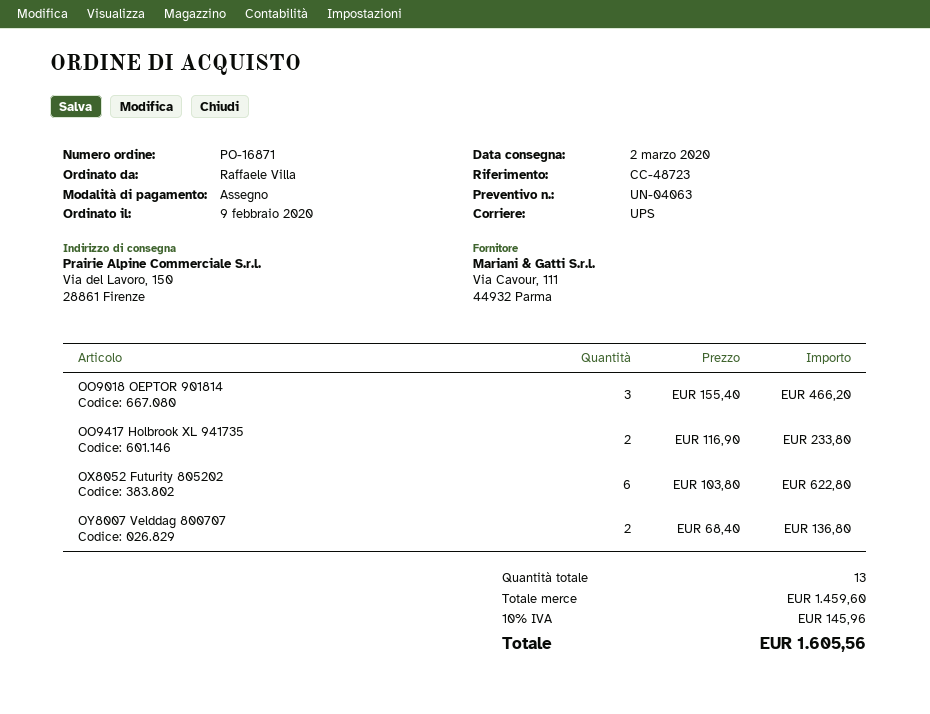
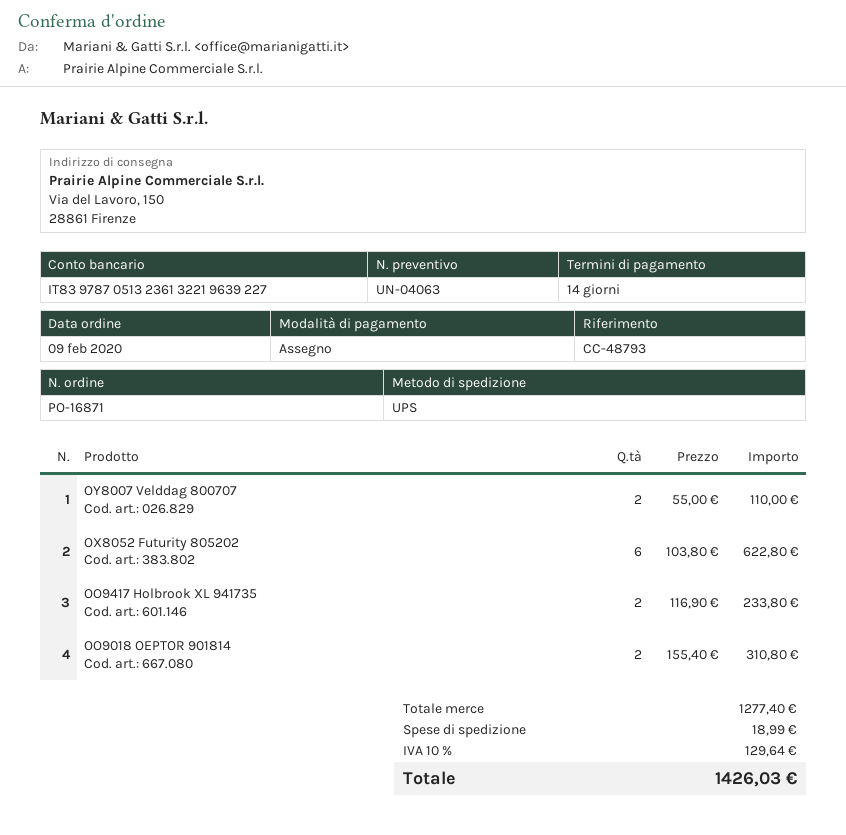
reference: CC-48723 -> CC-48793
OO9018 OEPTOR 901814: 3 x 155.40 = 466.20 -> 2 x 155.40 = 310.80
OY8007 Velddag 800707: 2 x 68.40 = 136.80 -> 2 x 55.00 = 110.00
subtotal: 1459.60 -> 1277.40
shipping: none -> 18.99
tax: 10% = 145.96 -> 10% = 129.64
total: 1605.56 -> 1426.03

